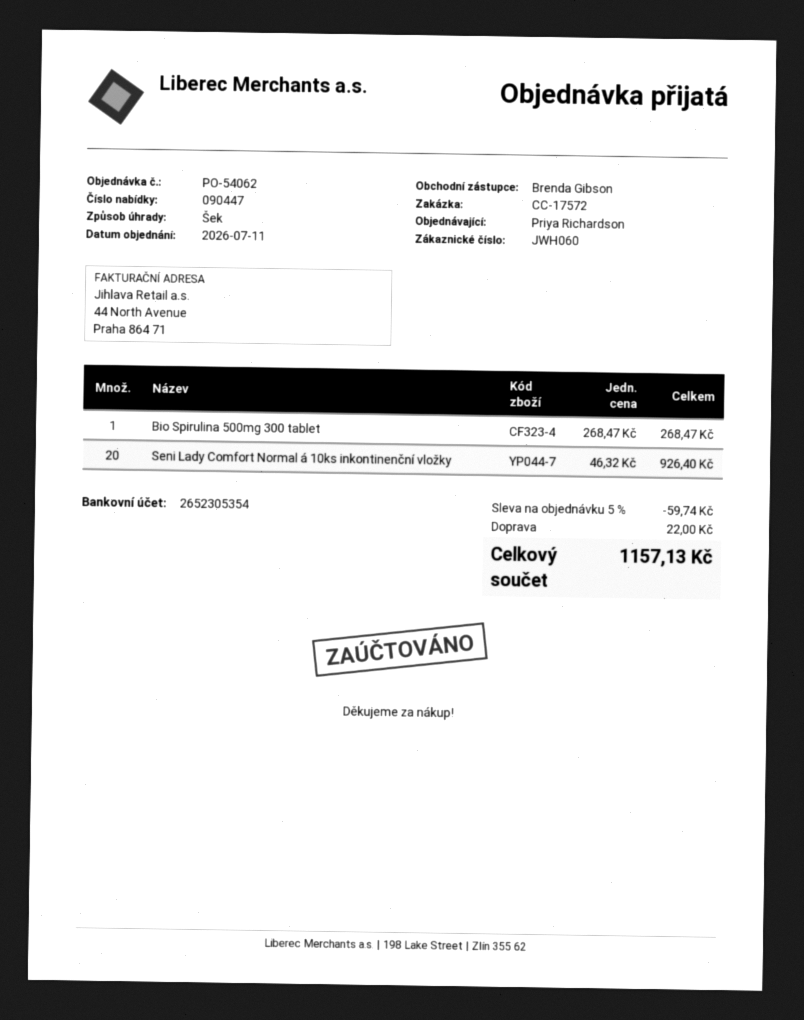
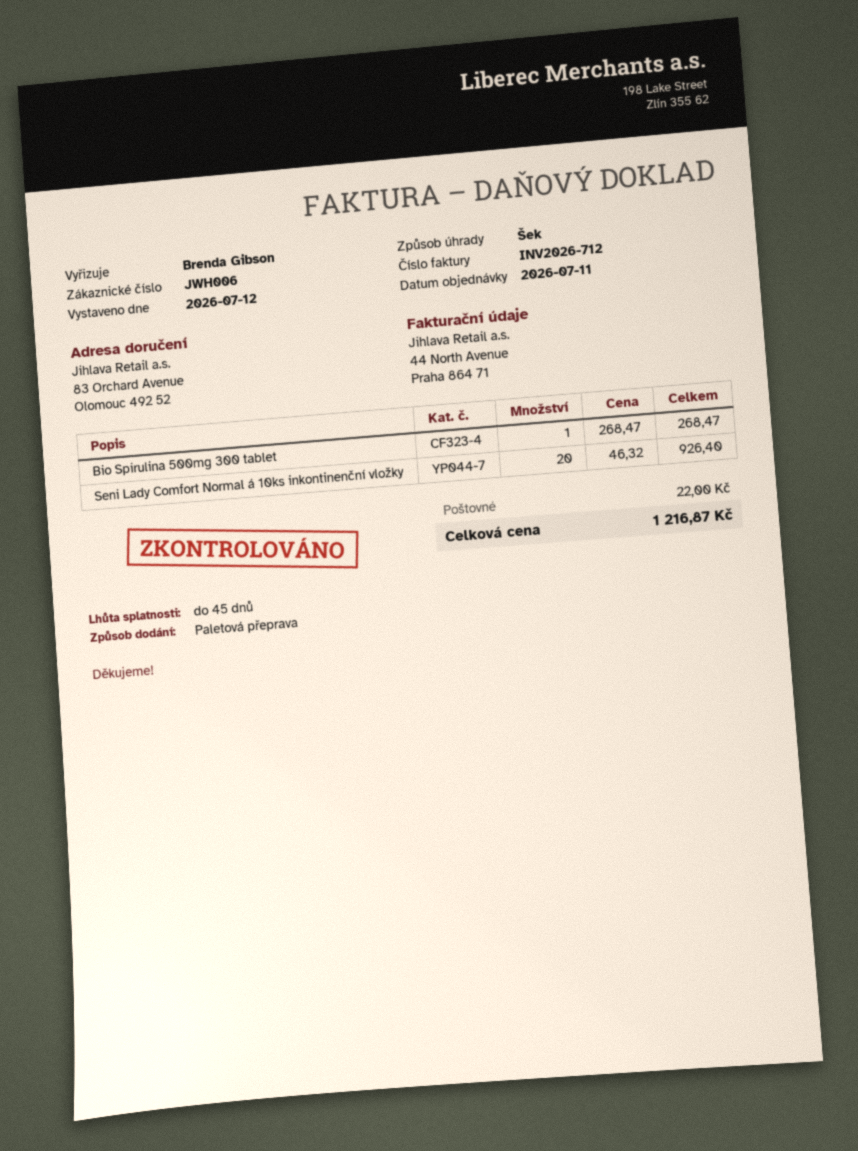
customer number: JWH060 -> JWH006
discount: 5% = 59.74 -> none
total: 1157.13 -> 1216.87

